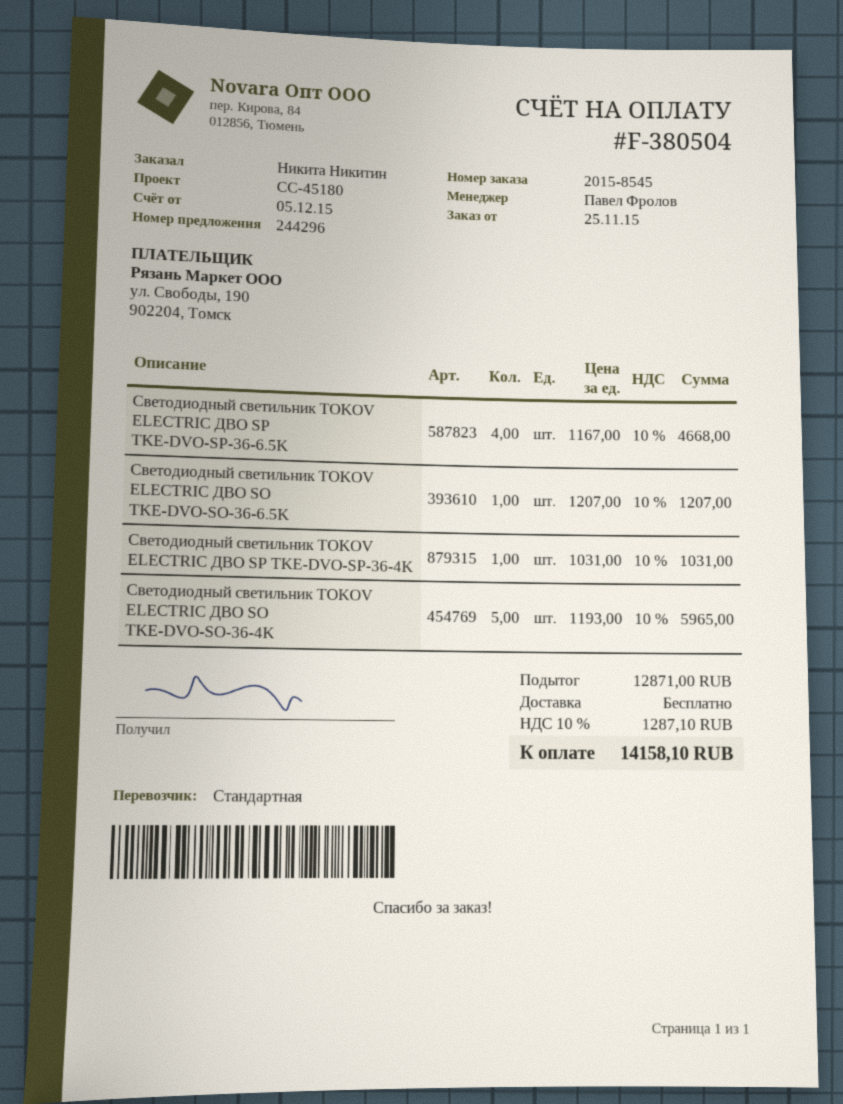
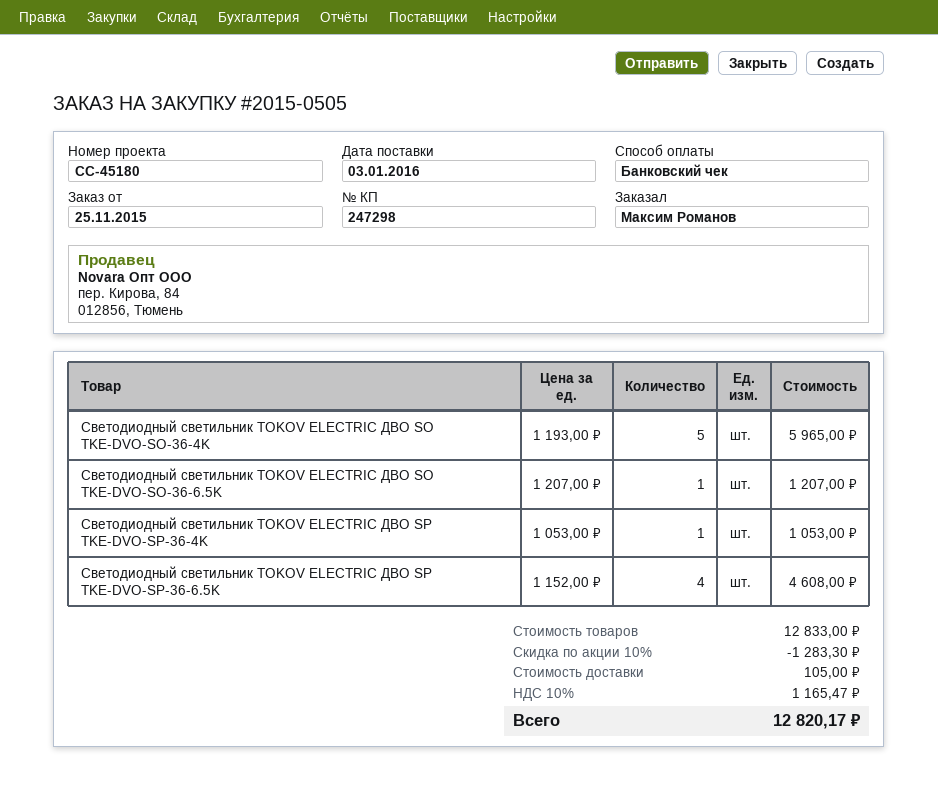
quote number: 244296 -> 247298
order number: 2015-8545 -> 2015-0505
ordered by: Никита Никитин -> Максим Романов
Светодиодный светильник TOKOV ELECTRIC ДВО SP TKE-DVO-SP-36-6.5K: 4 x 1167.00 = 4668.00 -> 4 x 1152.00 = 4608.00
Светодиодный светильник TOKOV ELECTRIC ДВО SP TKE-DVO-SP-36-4K: 1 x 1031.00 = 1031.00 -> 1 x 1053.00 = 1053.00
subtotal: 12871.00 -> 12833.00
discount: none -> 10% = 1283.30
shipping: 0.00 -> 105.00
tax: 10% = 1287.10 -> 10% = 1165.47
total: 14158.10 -> 12820.17

